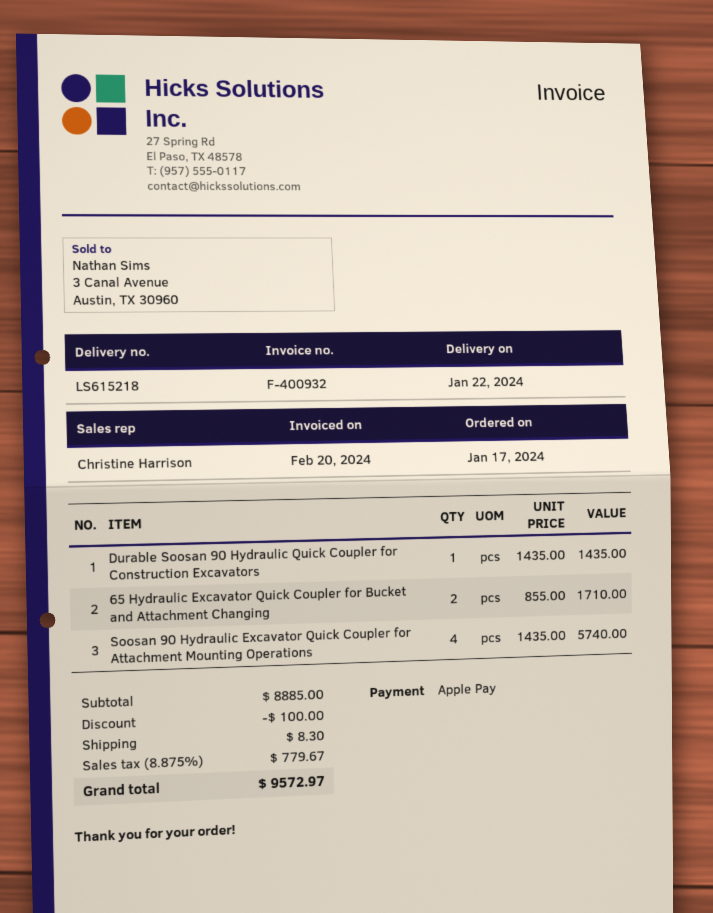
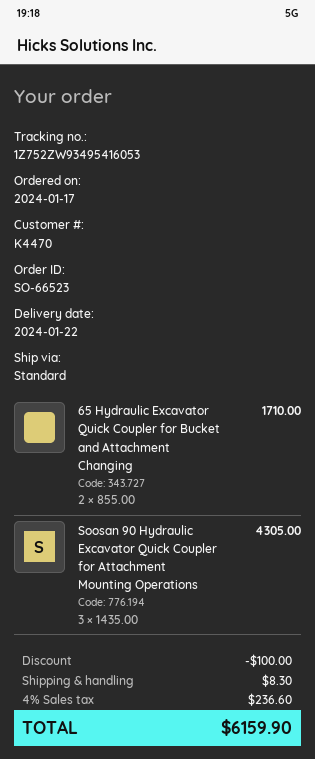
Durable Soosan 90 Hydraulic Quick Coupler for Construction Excavators: 1 x 1435.00 = 1435.00 -> none
Soosan 90 Hydraulic Excavator Quick Coupler for Attachment Mounting Operations: 4 x 1435.00 = 5740.00 -> 3 x 1435.00 = 4305.00
tax: 8.875% = 779.67 -> 4% = 236.60
total: 9572.97 -> 6159.90

